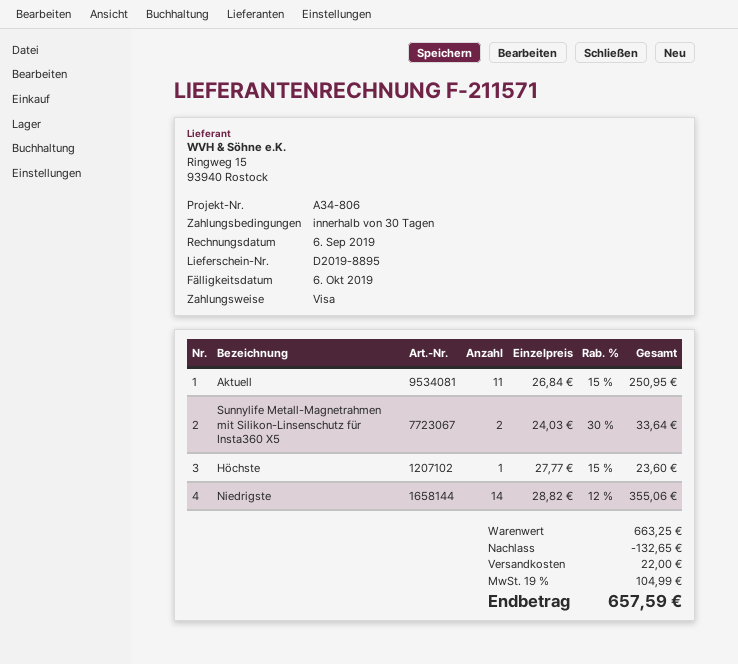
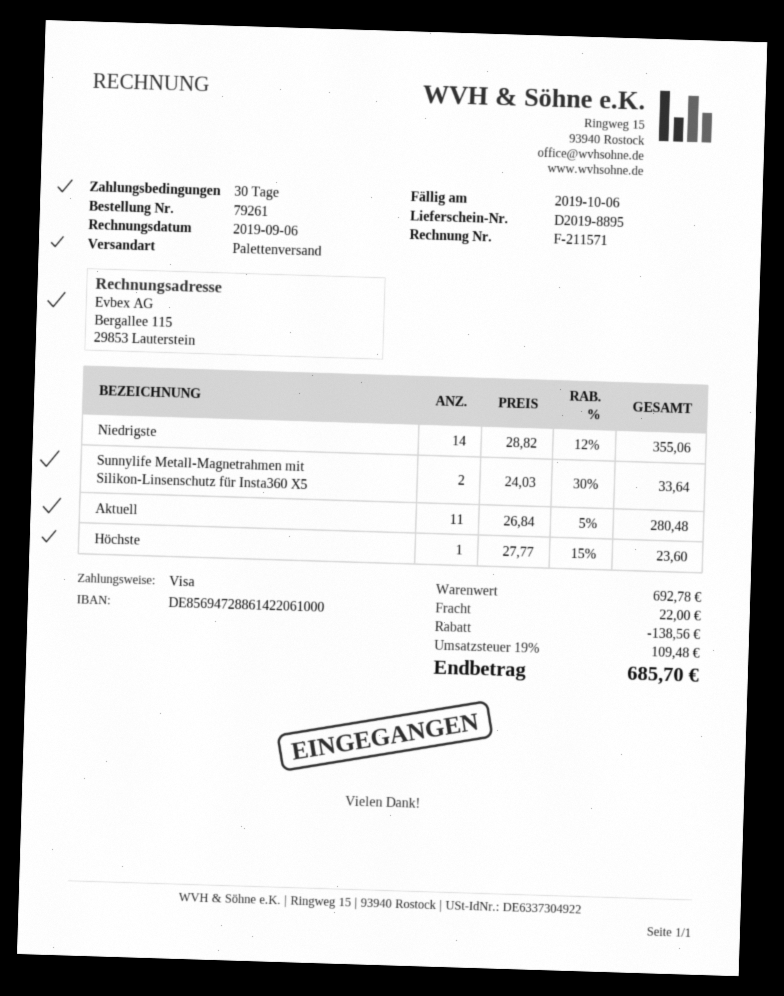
Aktuell: 11 x 26.84 - 15% = 250.95 -> 11 x 26.84 - 5% = 280.48
subtotal: 663.25 -> 692.78
discount: 132.65 -> 138.56
tax: 19% = 104.99 -> 19% = 109.48
total: 657.59 -> 685.70

